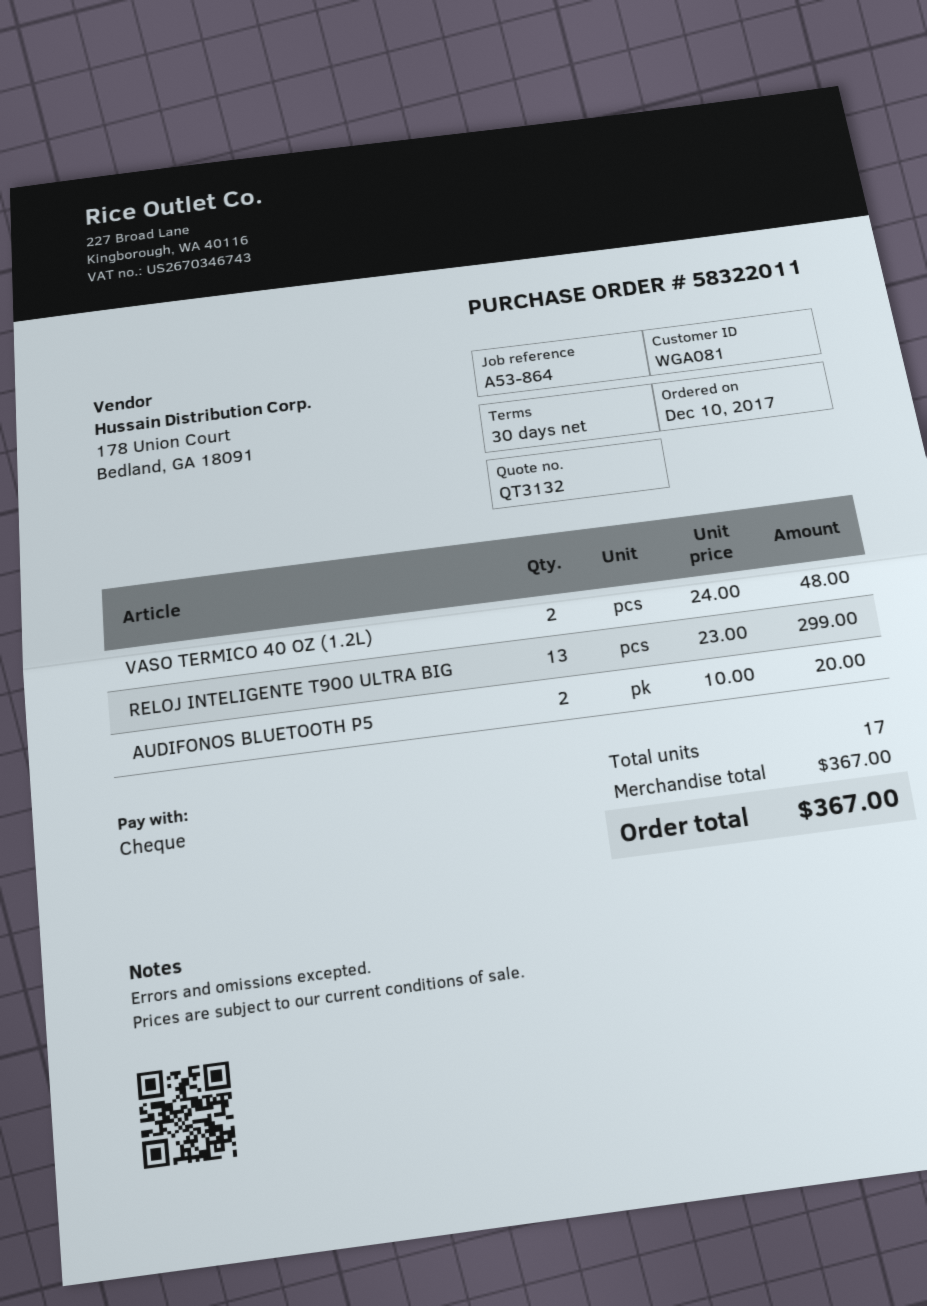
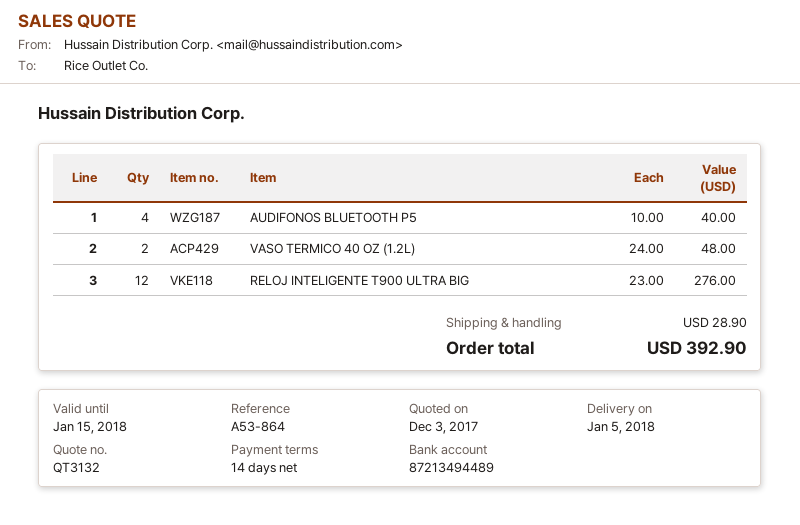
payment terms: 30 days -> 14 days
RELOJ INTELIGENTE T900 ULTRA BIG: 13 x 23.00 = 299.00 -> 12 x 23.00 = 276.00
AUDIFONOS BLUETOOTH P5: 2 x 10.00 = 20.00 -> 4 x 10.00 = 40.00
shipping: none -> 28.90
total: 367.00 -> 392.90

